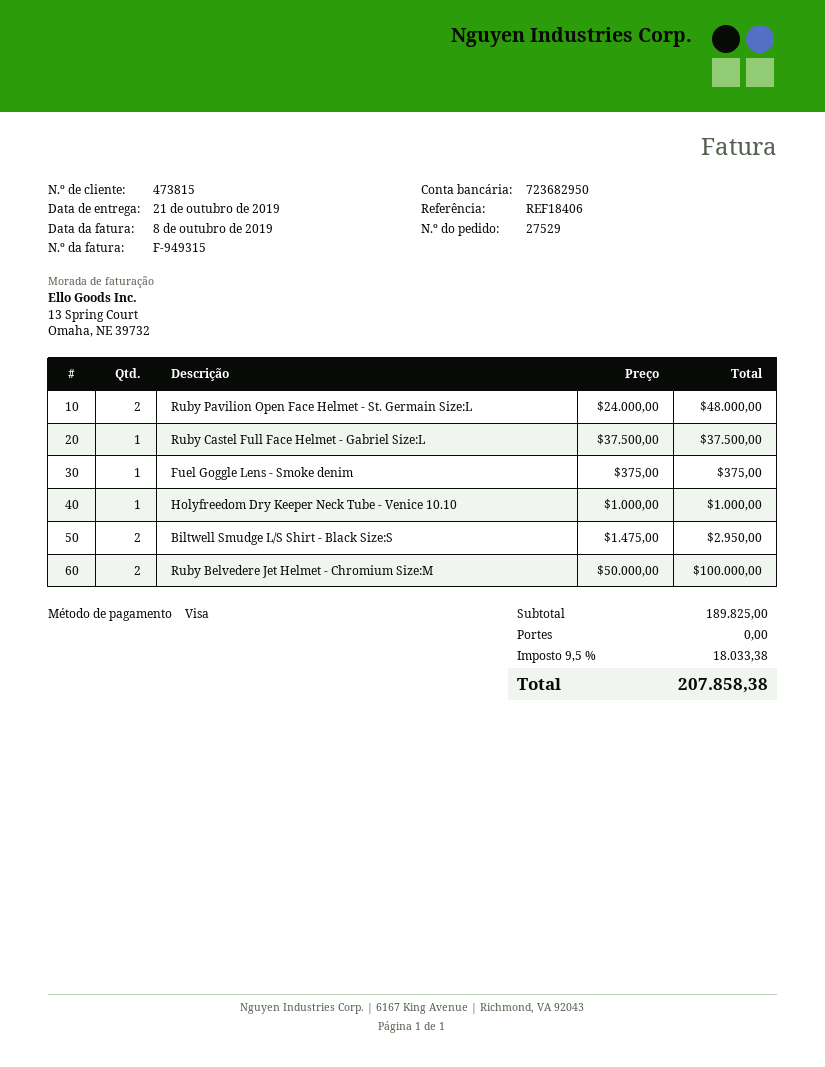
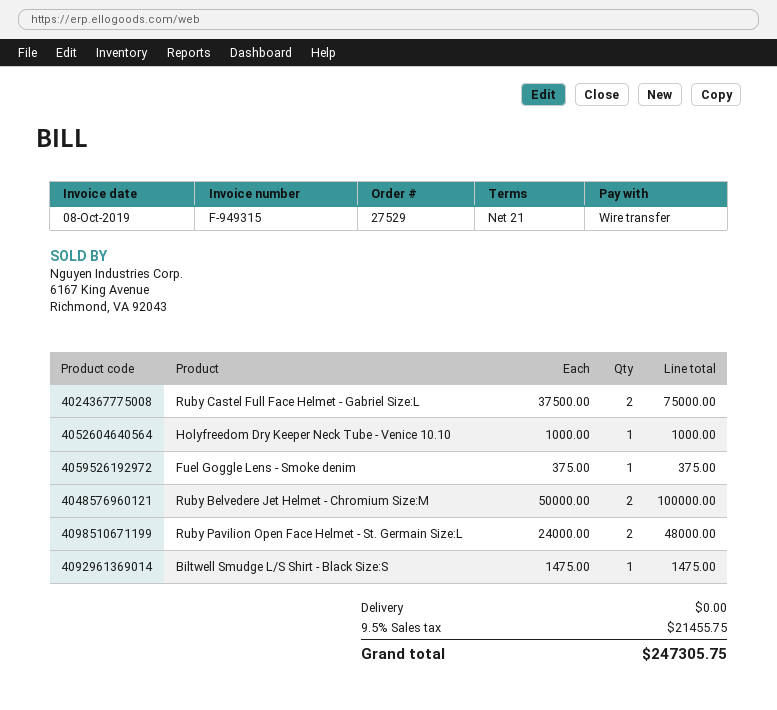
payment method: Visa -> bank transfer
Ruby Castel Full Face Helmet - Gabriel Size:L: 1 x 37500.00 = 37500.00 -> 2 x 37500.00 = 75000.00
Biltwell Smudge L/S Shirt - Black Size:S: 2 x 1475.00 = 2950.00 -> 1 x 1475.00 = 1475.00
tax: 9.5% = 18033.38 -> 9.5% = 21455.75
total: 207858.38 -> 247305.75

